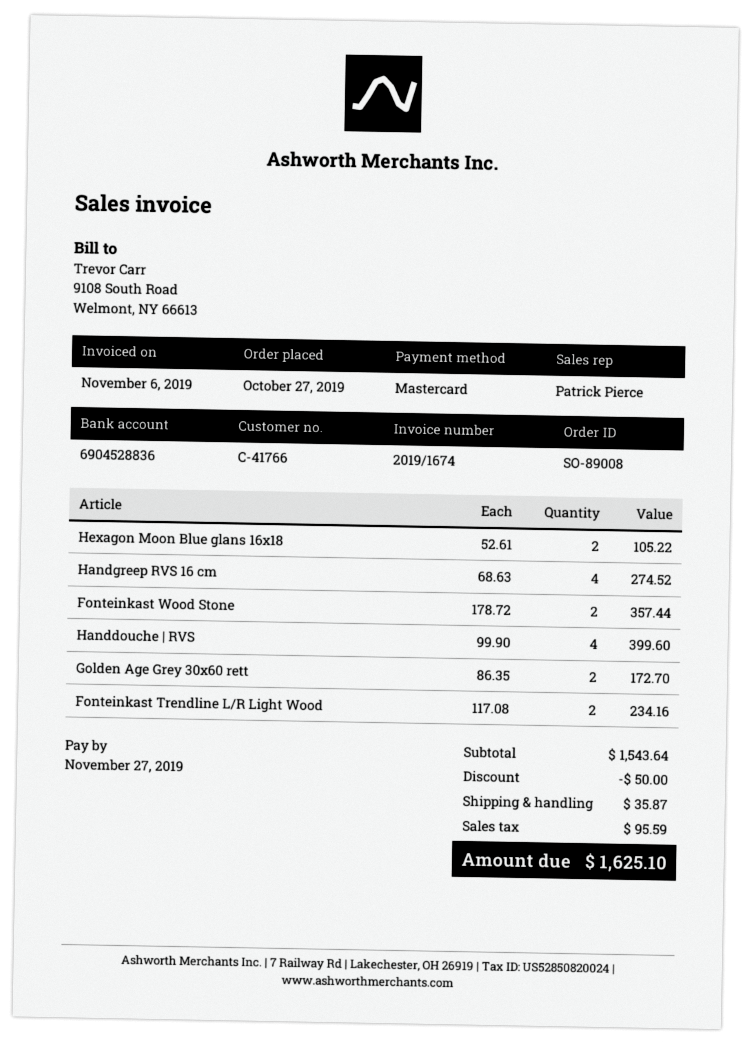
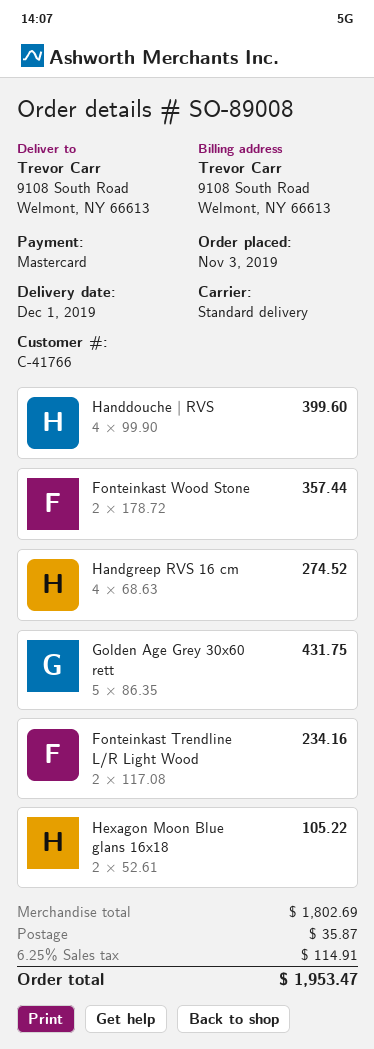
order date: 2019-10-27 -> 2019-11-03
Golden Age Grey 30x60 rett: 2 x 86.35 = 172.70 -> 5 x 86.35 = 431.75
subtotal: 1543.64 -> 1802.69
discount: 50.00 -> none
tax: 95.59 -> 114.91
total: 1625.10 -> 1953.47

